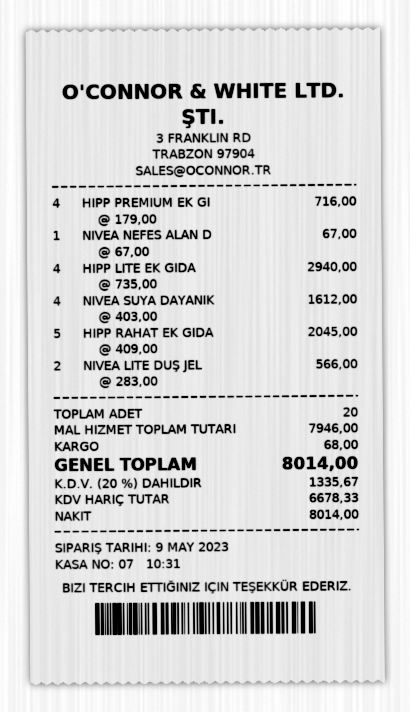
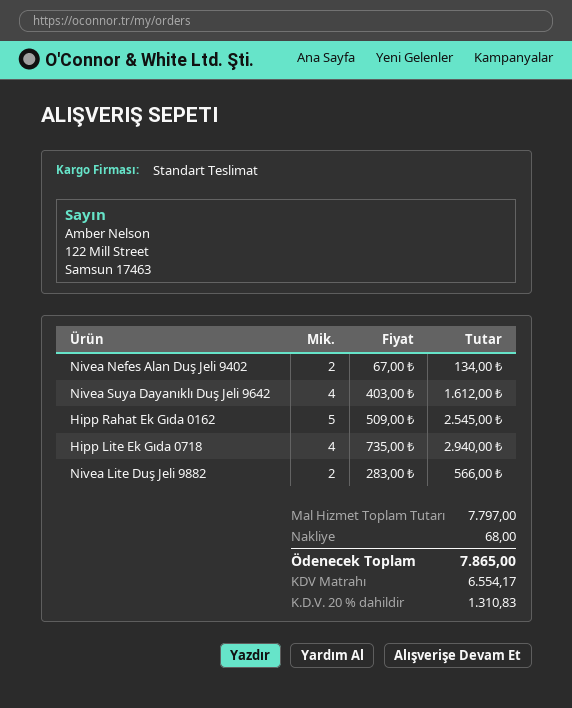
HIPP PREMIUM EK GI: 4 x 179.00 = 716.00 -> none
NIVEA NEFES ALAN D: 1 x 67.00 = 67.00 -> 2 x 67.00 = 134.00
HIPP RAHAT EK GIDA: 5 x 409.00 = 2045.00 -> 5 x 509.00 = 2545.00
subtotal: 7946.00 -> 7797.00
net: 6678.33 -> 6554.17
tax: 20% = 1335.67 -> 20% = 1310.83
total: 8014.00 -> 7865.00

